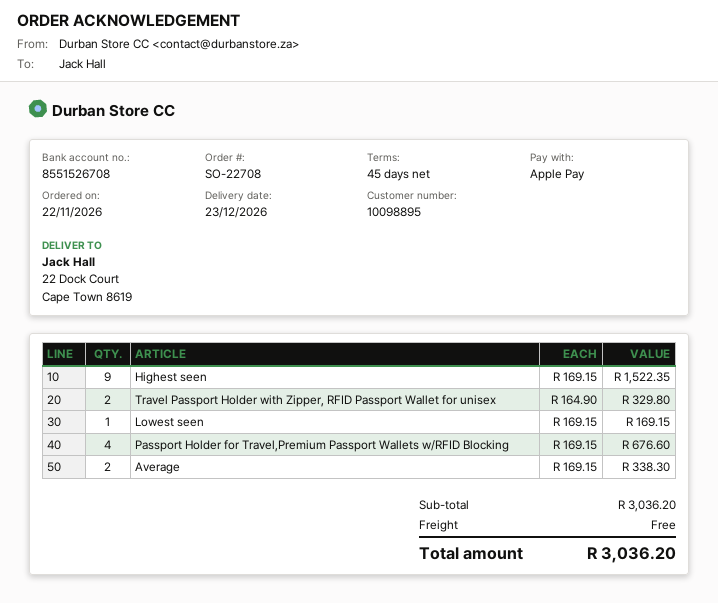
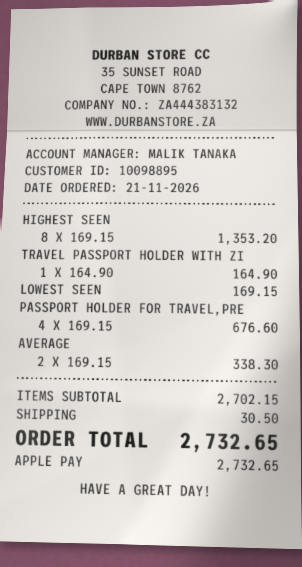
order date: 2026-11-22 -> 2026-11-21
Highest seen: 9 x 169.15 = 1522.35 -> 8 x 169.15 = 1353.20
Travel Passport Holder with Zipper, RFID Passport Wallet for unisex: 2 x 164.90 = 329.80 -> 1 x 164.90 = 164.90
subtotal: 3036.20 -> 2702.15
shipping: 0.00 -> 30.50
total: 3036.20 -> 2732.65

